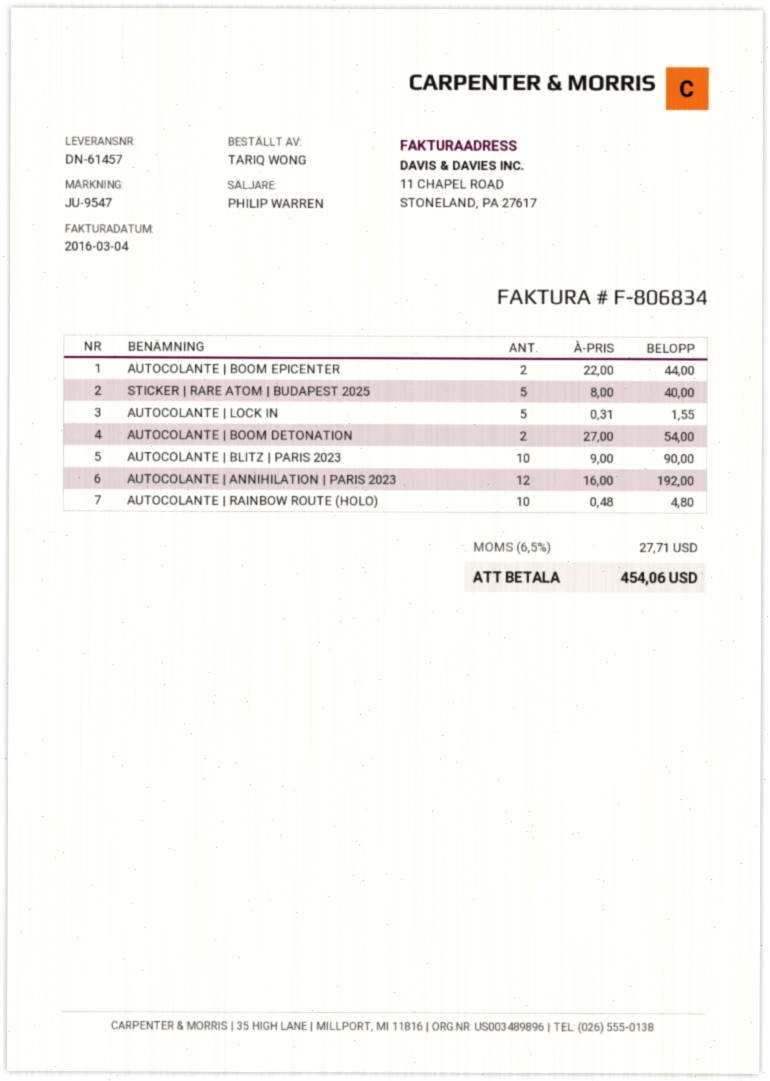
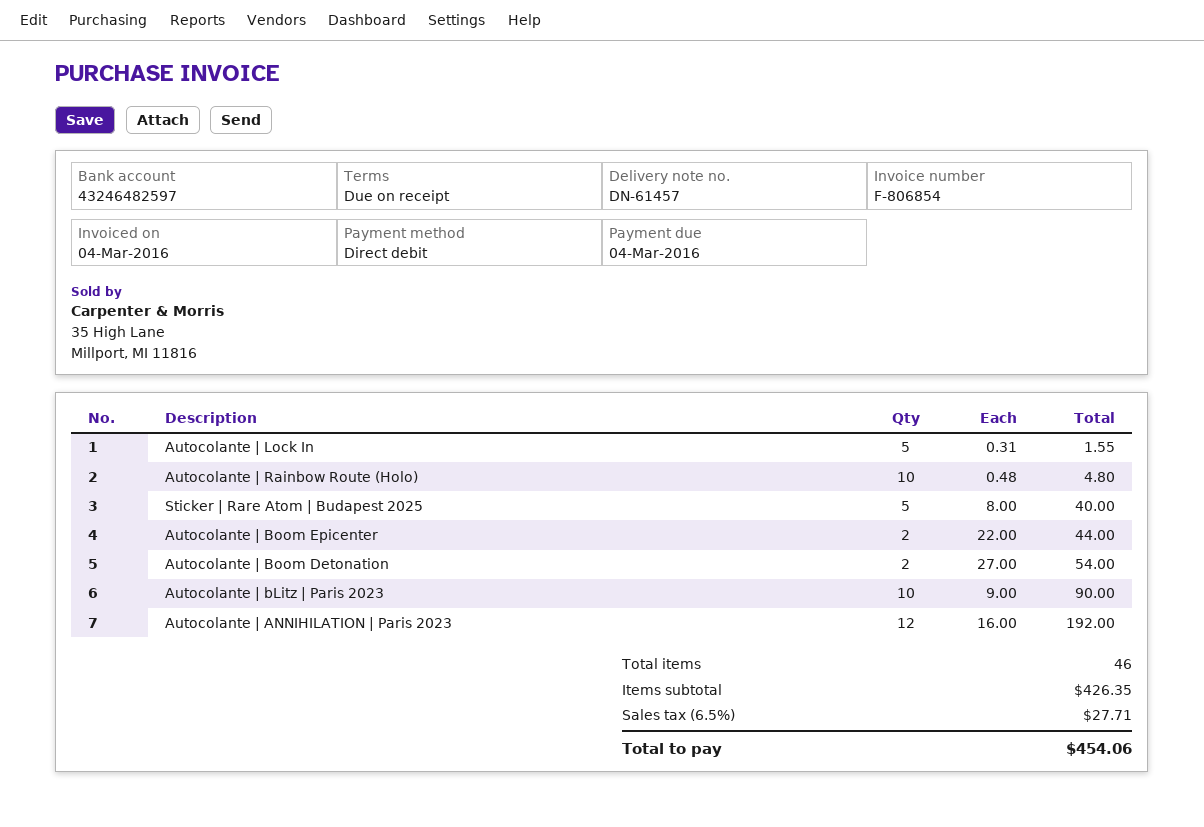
invoice number: F-806834 -> F-806854

